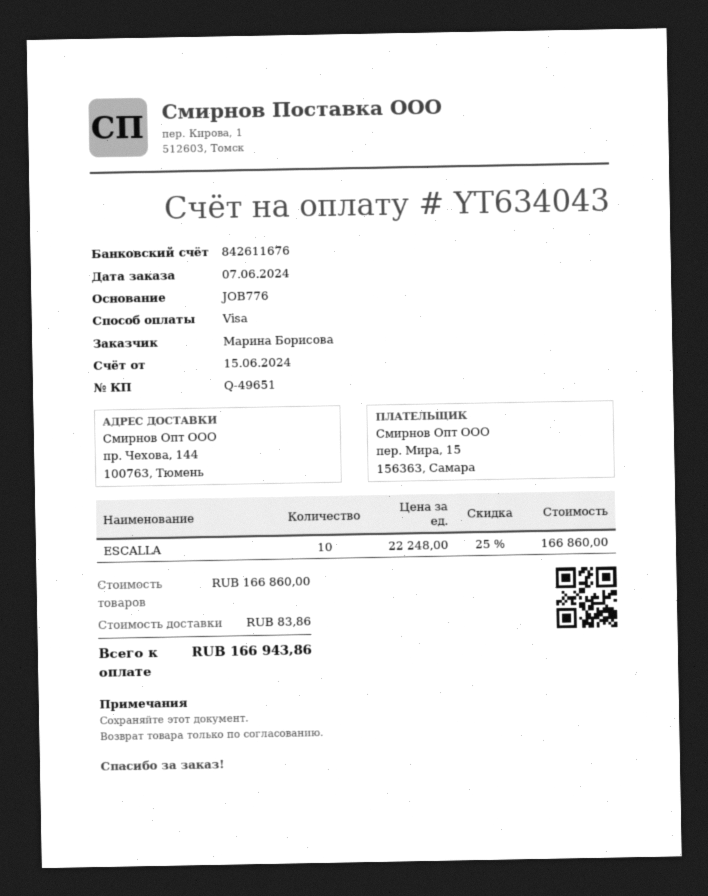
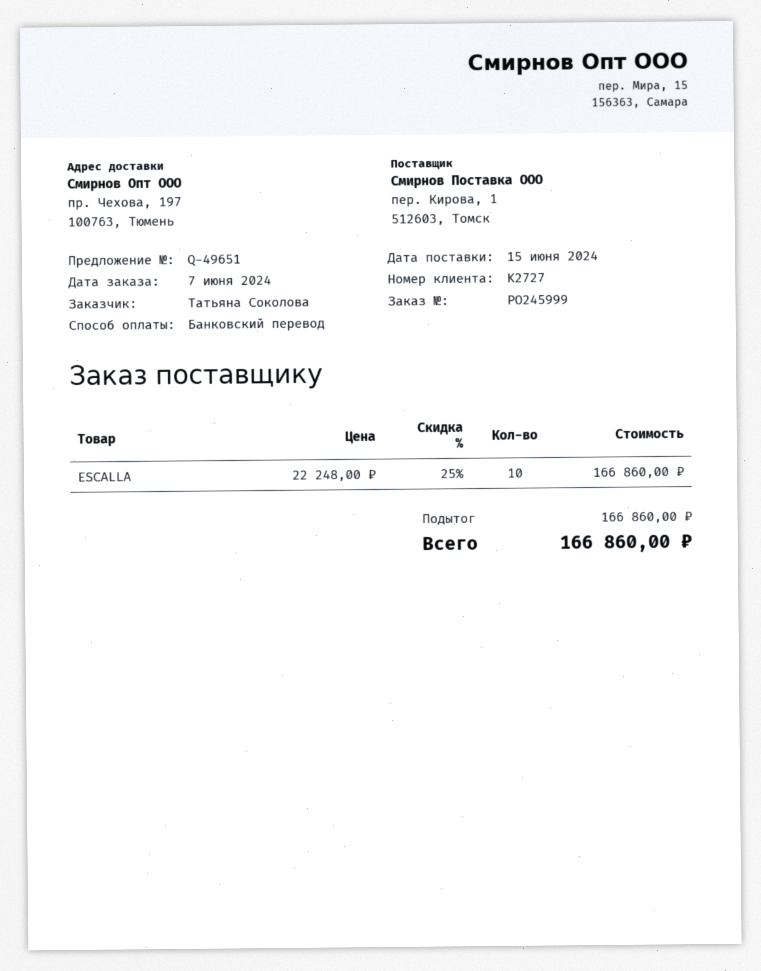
ordered by: Марина Борисова -> Татьяна Соколова
payment method: Visa -> bank transfer
ship to: пр. Чехова, 144, 100763, Тюмень -> пр. Чехова, 197, 100763, Тюмень
shipping: 83.86 -> none
total: 166943.86 -> 166860.00

